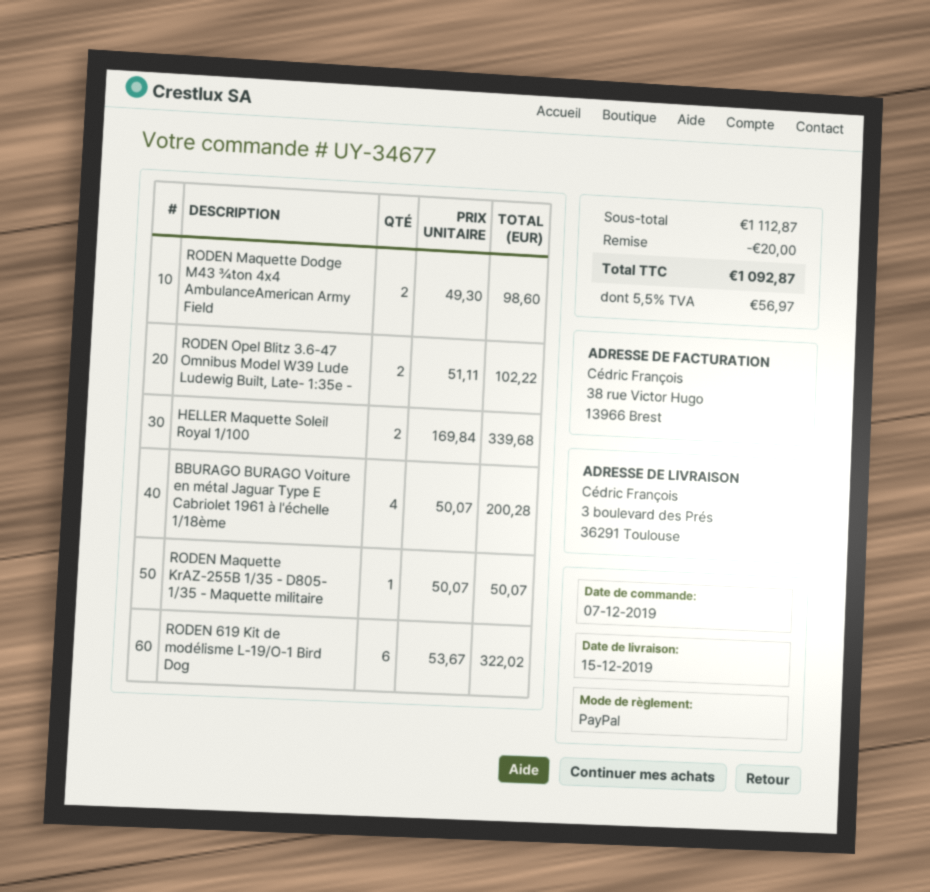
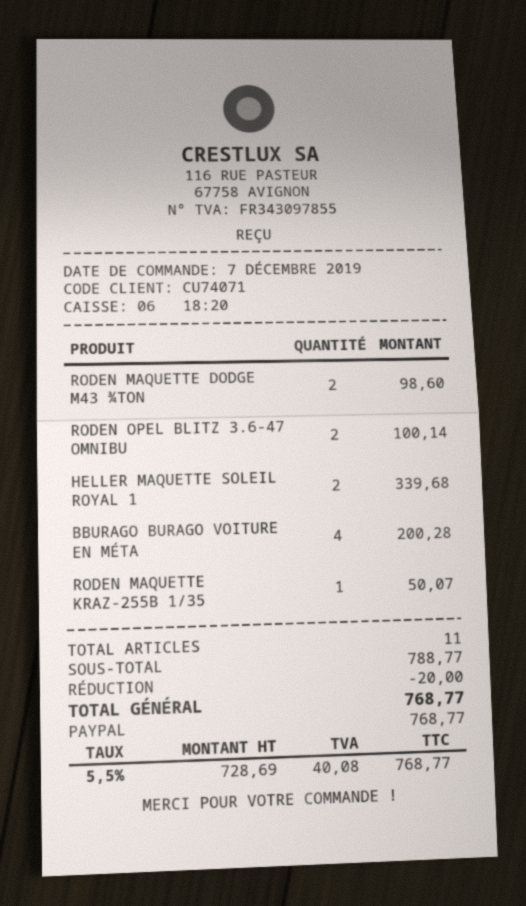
RODEN Opel Blitz 3.6-47 Omnibus Model W39 Lude Ludewig Built, Late- 1:35e -: 2 for 102.22 -> 2 for 100.14
RODEN 619 Kit de modélisme L-19/O-1 Bird Dog: 6 for 322.02 -> none
subtotal: 1112.87 -> 788.77
tax: 5.5% = 56.97 -> 5.5% = 40.08
total: 1092.87 -> 768.77

